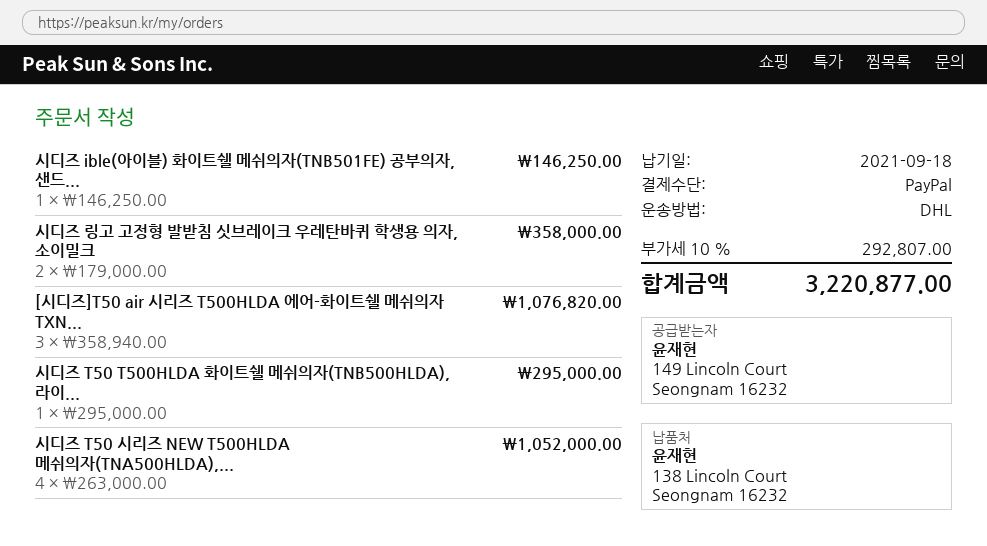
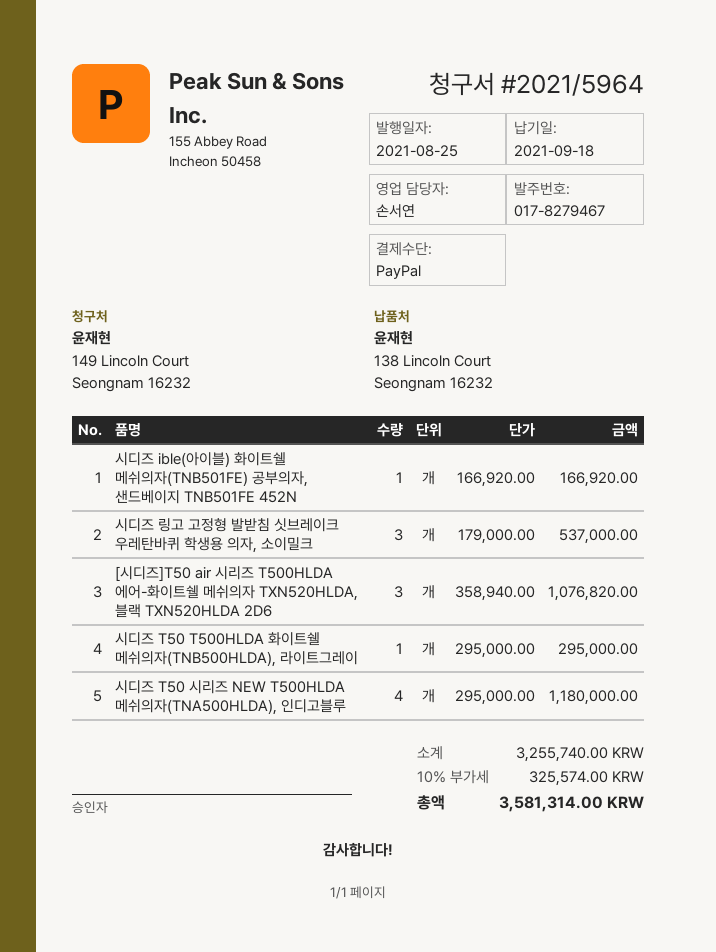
시디즈 ible(아이블) 화이트쉘 메쉬의자(TNB501FE) 공부의자, 샌드...: 1 x 146250.00 = 146250.00 -> 1 x 166920.00 = 166920.00
시디즈 링고 고정형 발받침 싯브레이크 우레탄바퀴 학생용 의자, 소이밀크: 2 x 179000.00 = 358000.00 -> 3 x 179000.00 = 537000.00
시디즈 T50 시리즈 NEW T500HLDA 메쉬의자(TNA500HLDA),...: 4 x 263000.00 = 1052000.00 -> 4 x 295000.00 = 1180000.00
tax: 10% = 292807.00 -> 10% = 325574.00
total: 3220877.00 -> 3581314.00

